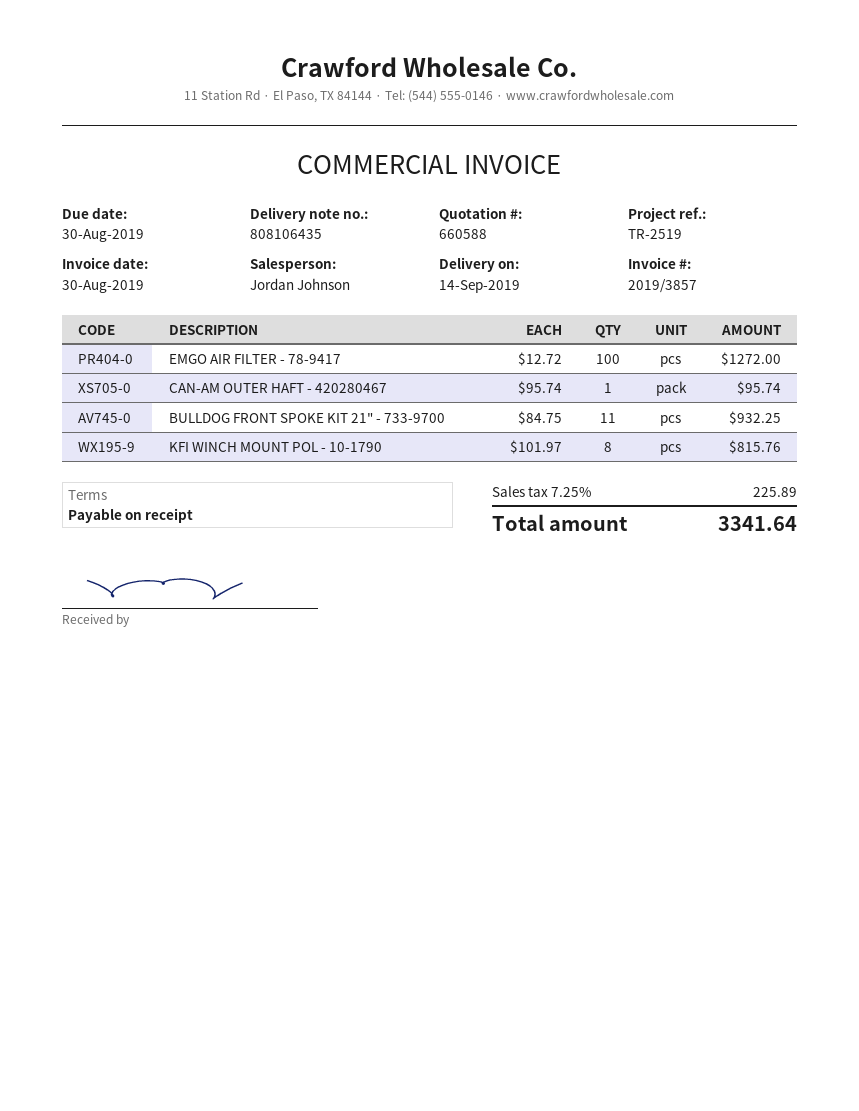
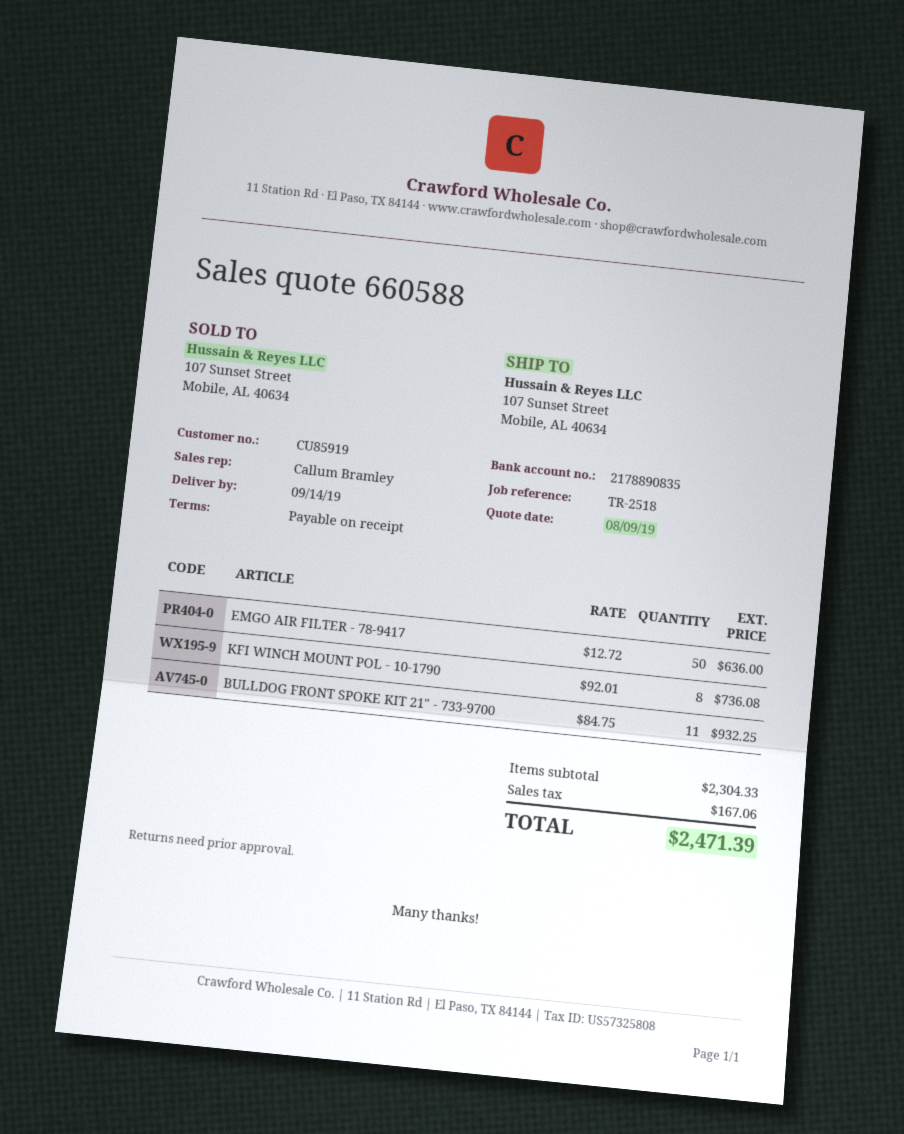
reference: TR-2519 -> TR-2518
sales rep: Jordan Johnson -> Callum Bramley
EMGO AIR FILTER - 78-9417: 100 x 12.72 = 1272.00 -> 50 x 12.72 = 636.00
CAN-AM OUTER HAFT - 420280467: 1 x 95.74 = 95.74 -> none
KFI WINCH MOUNT POL - 10-1790: 8 x 101.97 = 815.76 -> 8 x 92.01 = 736.08
tax: 225.89 -> 167.06
total: 3341.64 -> 2471.39

